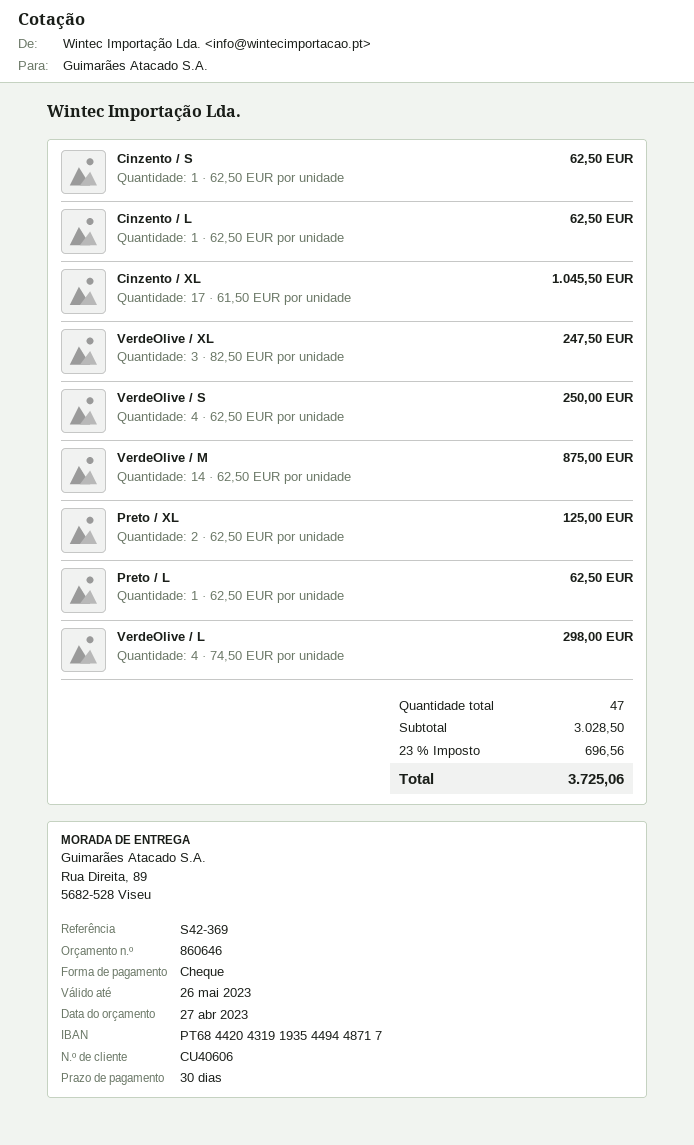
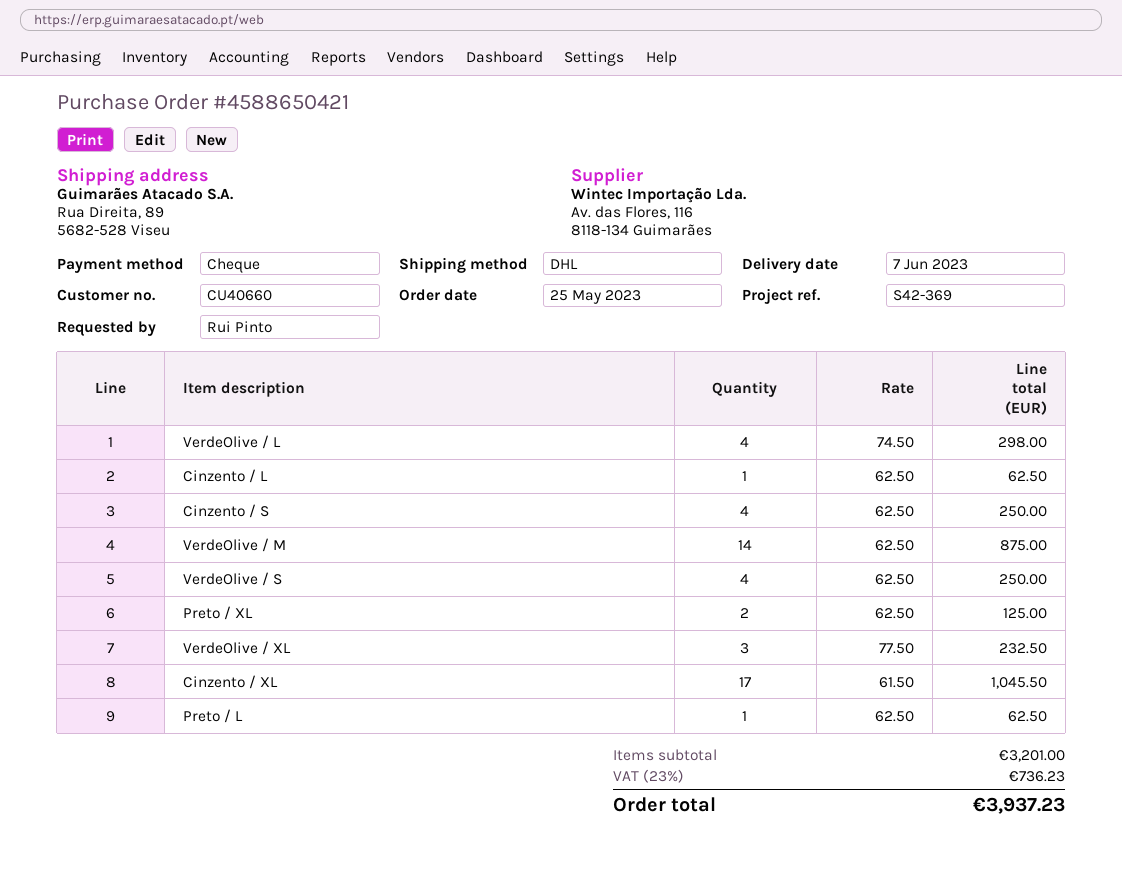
customer number: CU40606 -> CU40660
Cinzento / S: 1 x 62.50 = 62.50 -> 4 x 62.50 = 250.00
VerdeOlive / XL: 3 x 82.50 = 247.50 -> 3 x 77.50 = 232.50
subtotal: 3028.50 -> 3201.00
tax: 23% = 696.56 -> 23% = 736.23
total: 3725.06 -> 3937.23

